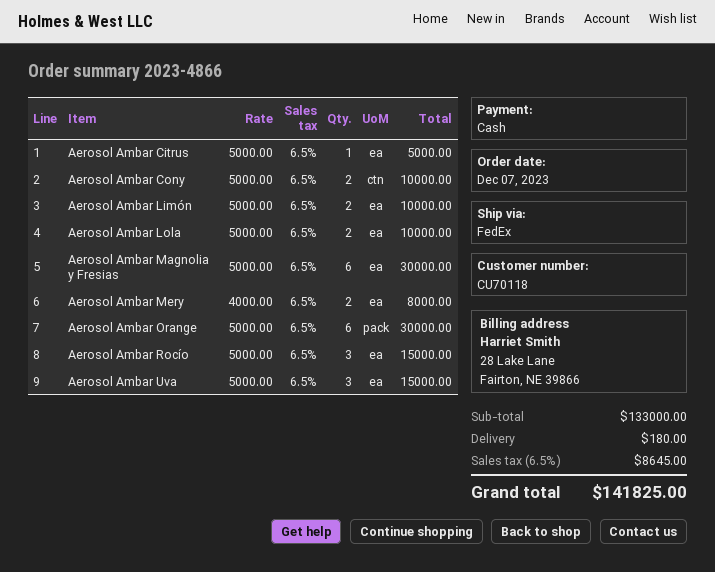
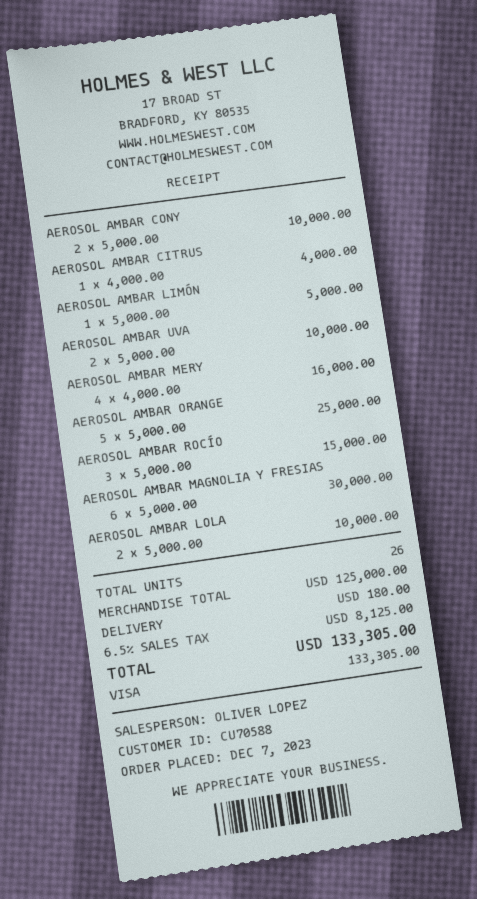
customer number: CU70118 -> CU70588
payment method: cash -> Visa
Aerosol Ambar Citrus: 1 x 5000.00 = 5000.00 -> 1 x 4000.00 = 4000.00
Aerosol Ambar Limón: 2 x 5000.00 = 10000.00 -> 1 x 5000.00 = 5000.00
Aerosol Ambar Mery: 2 x 4000.00 = 8000.00 -> 4 x 4000.00 = 16000.00
Aerosol Ambar Orange: 6 x 5000.00 = 30000.00 -> 5 x 5000.00 = 25000.00
Aerosol Ambar Uva: 3 x 5000.00 = 15000.00 -> 2 x 5000.00 = 10000.00
subtotal: 133000.00 -> 125000.00
tax: 6.5% = 8645.00 -> 6.5% = 8125.00
total: 141825.00 -> 133305.00

